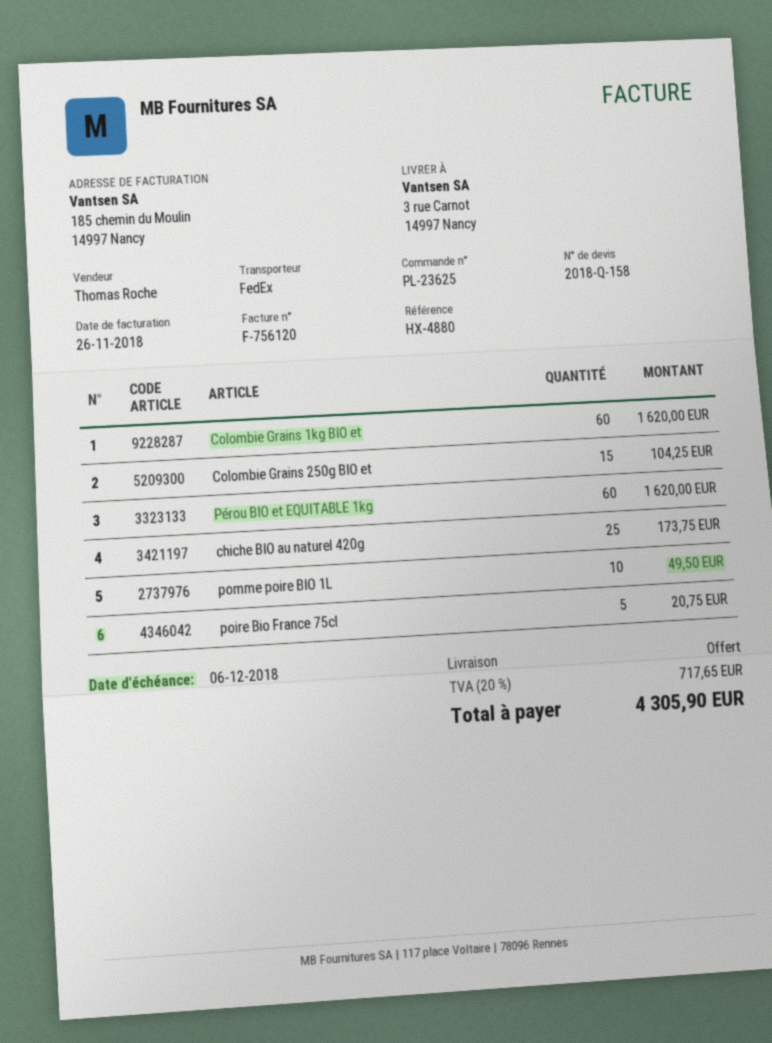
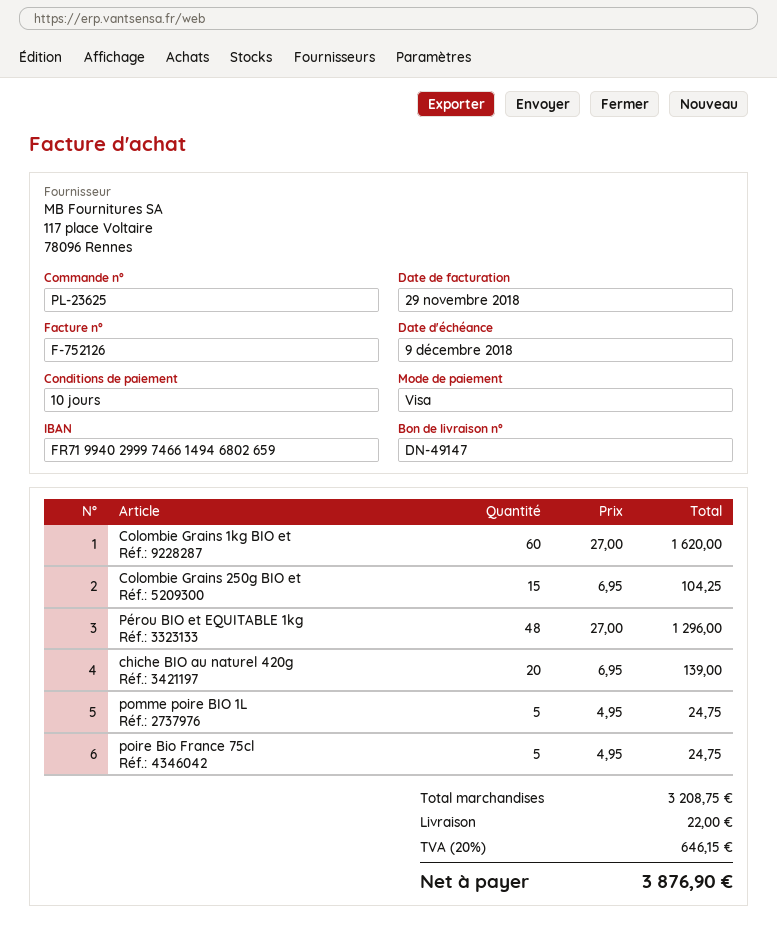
invoice number: F-756120 -> F-752126
invoice date: 2018-11-26 -> 2018-11-29
due date: 2018-12-06 -> 2018-12-09
Pérou BIO et EQUITABLE 1kg: 60 for 1620.00 -> 48 for 1296.00
chiche BIO au naturel 420g: 25 for 173.75 -> 20 for 139.00
pomme poire BIO 1L: 10 for 49.50 -> 5 for 24.75
poire Bio France 75cl: 5 for 20.75 -> 5 for 24.75
shipping: 0.00 -> 22.00
tax: 20% = 717.65 -> 20% = 646.15
total: 4305.90 -> 3876.90

